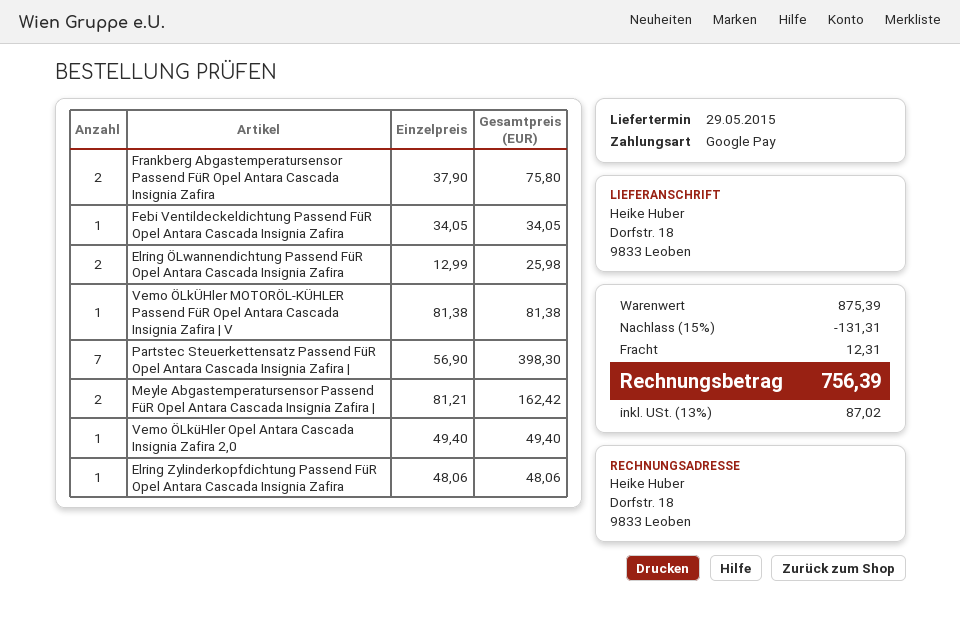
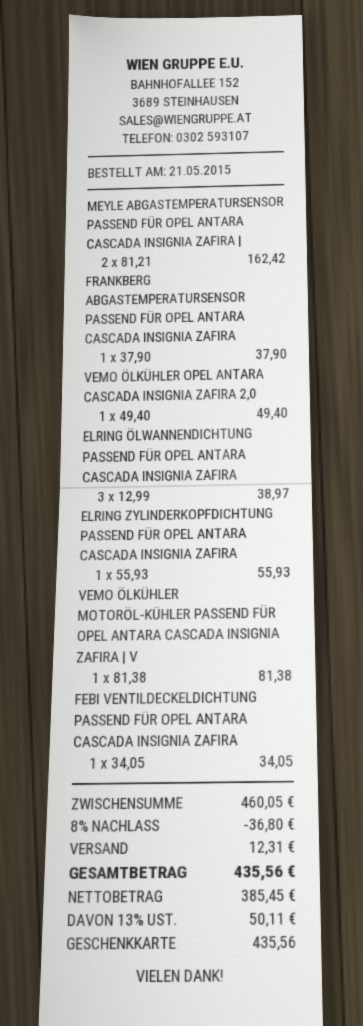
payment method: Google Pay -> gift card
Frankberg Abgastemperatursensor Passend FüR Opel Antara Cascada Insignia Zafira: 2 x 37.90 = 75.80 -> 1 x 37.90 = 37.90
Elring ÖLwannendichtung Passend FüR Opel Antara Cascada Insignia Zafira: 2 x 12.99 = 25.98 -> 3 x 12.99 = 38.97
Partstec Steuerkettensatz Passend FüR Opel Antara Cascada Insignia Zafira |: 7 x 56.90 = 398.30 -> none
Elring Zylinderkopfdichtung Passend FüR Opel Antara Cascada Insignia Zafira: 1 x 48.06 = 48.06 -> 1 x 55.93 = 55.93
subtotal: 875.39 -> 460.05
discount: 15% = 131.31 -> 8% = 36.80
tax: 13% = 87.02 -> 13% = 50.11
total: 756.39 -> 435.56

